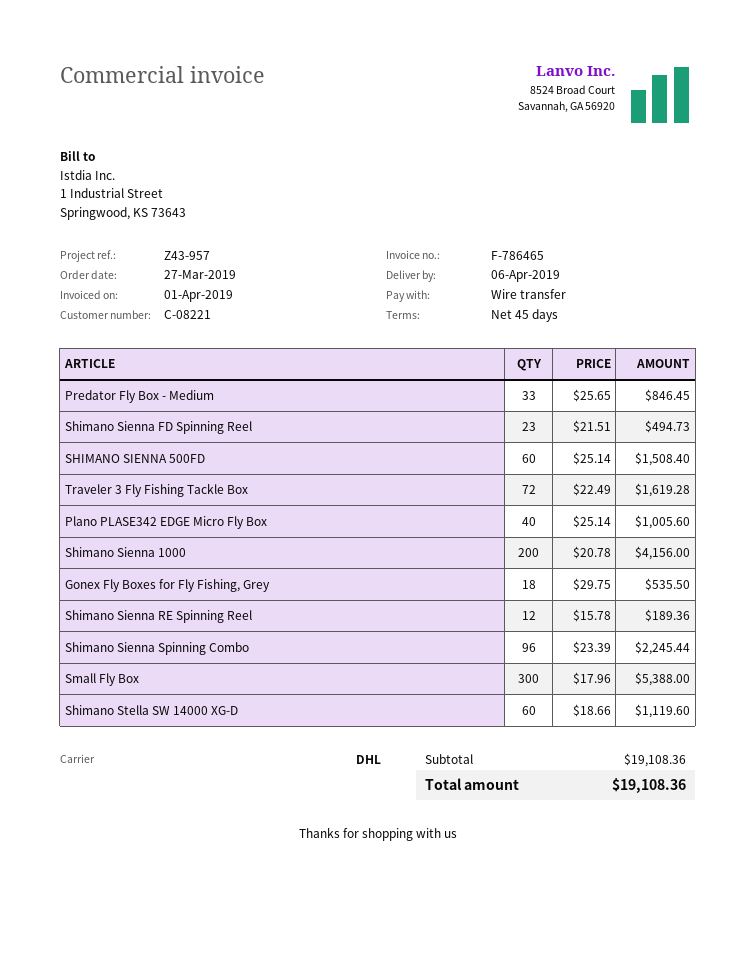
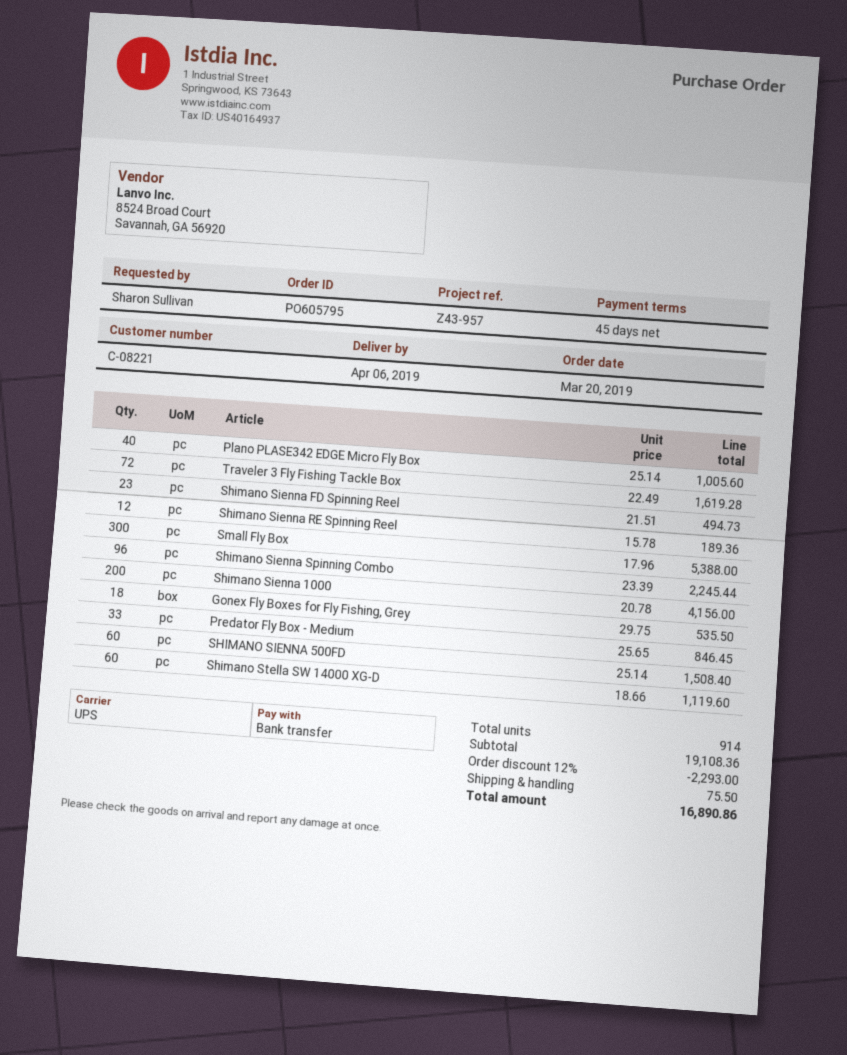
order date: 2019-03-27 -> 2019-03-20
shipping method: DHL -> UPS
discount: none -> 12% = 2293.00
shipping: none -> 75.50
total: 19108.36 -> 16890.86

